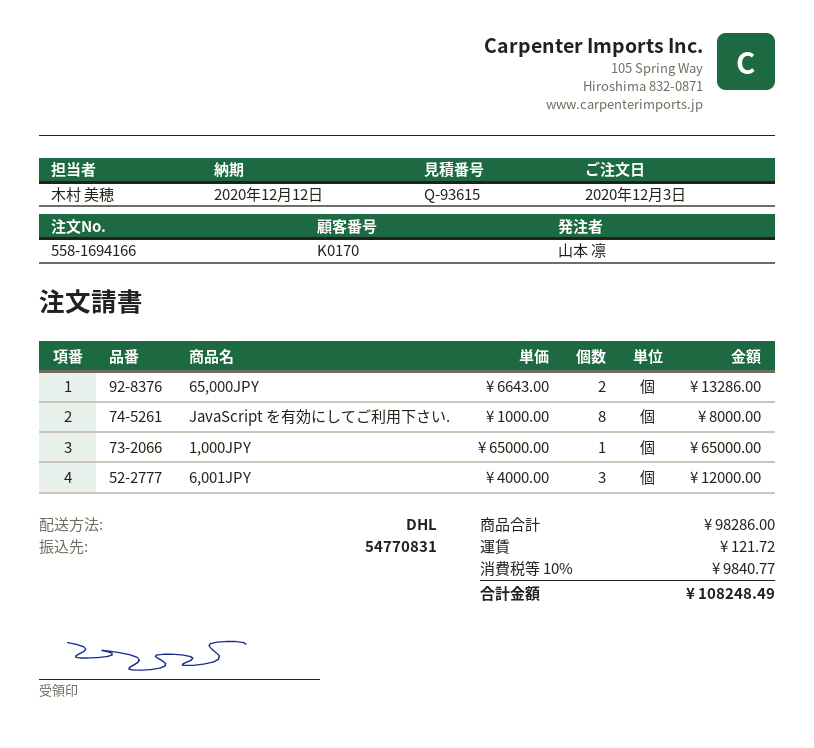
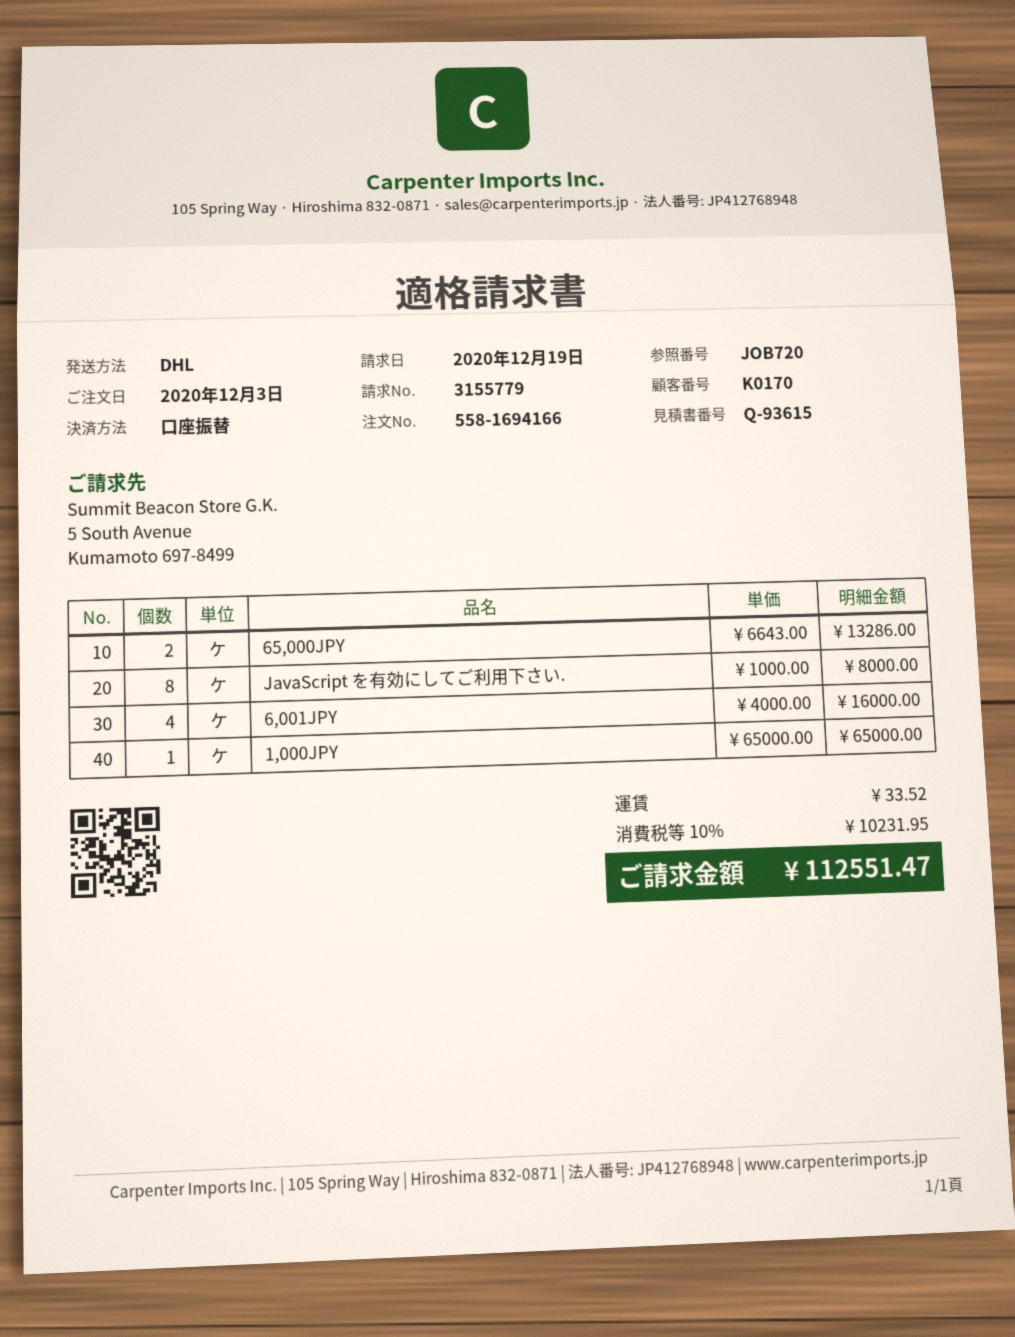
6,001JPY: 3 x 4000.00 = 12000.00 -> 4 x 4000.00 = 16000.00
shipping: 121.72 -> 33.52
tax: 10% = 9840.77 -> 10% = 10231.95
total: 108248.49 -> 112551.47

